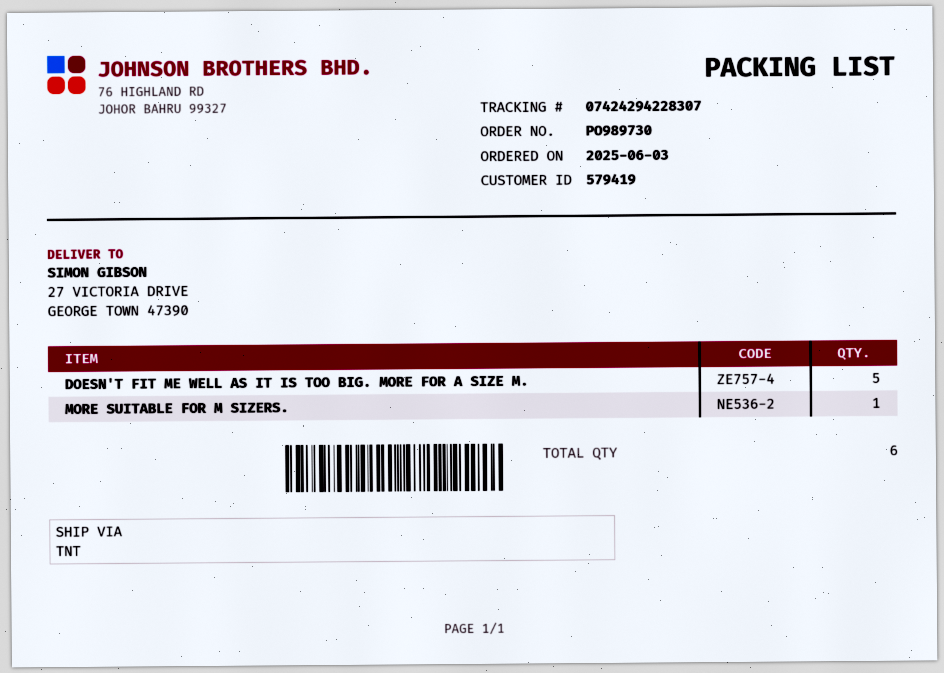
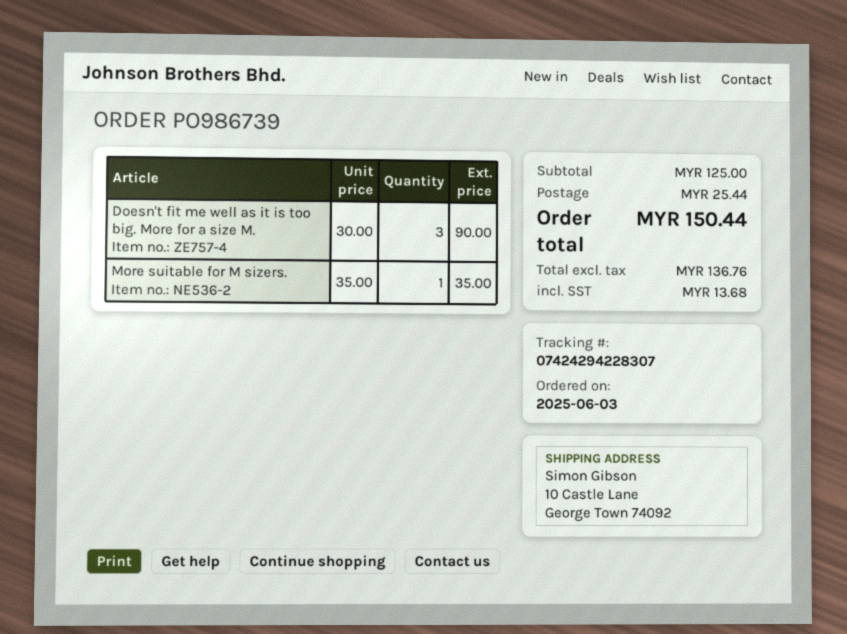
order number: PO989730 -> PO986739
ship to: 27 VICTORIA DRIVE, GEORGE TOWN 47390 -> 10 Castle Lane, George Town 74092
DOESN'T FIT ME WELL AS IT IS TOO BIG. MORE FOR A SIZE M.: 5 -> 3

